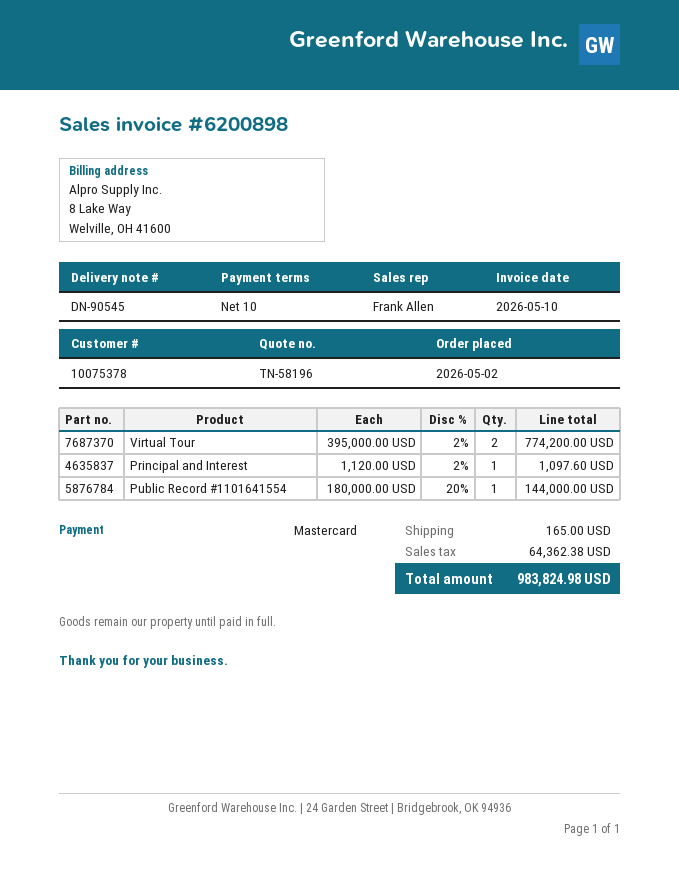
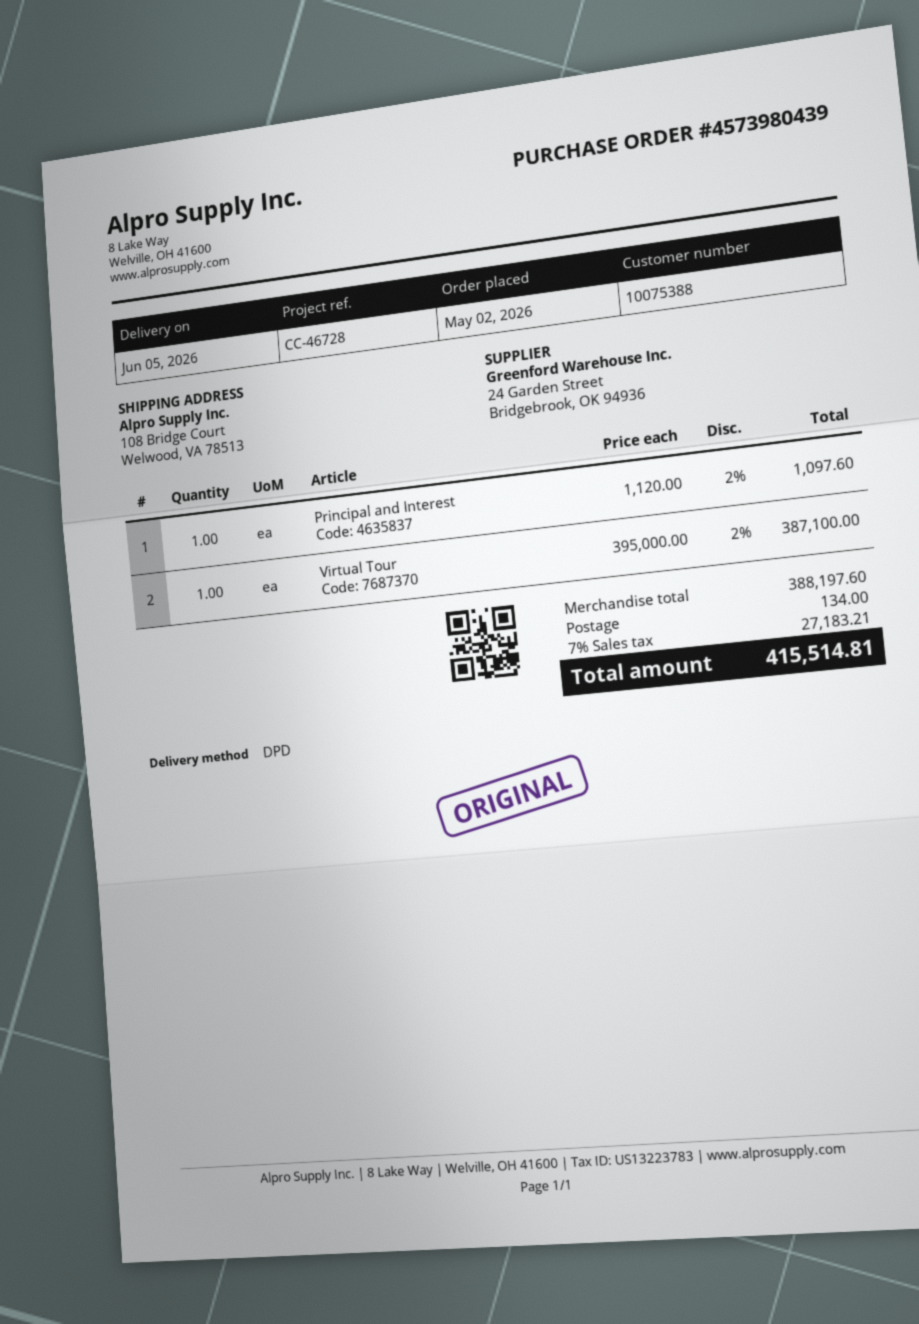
customer number: 10075378 -> 10075388
Virtual Tour: 2 x 395000.00 - 2% = 774200.00 -> 1 x 395000.00 - 2% = 387100.00
Public Record #1101641554: 1 x 180000.00 - 20% = 144000.00 -> none
shipping: 165.00 -> 134.00
tax: 64362.38 -> 27183.21
total: 983824.98 -> 415514.81

